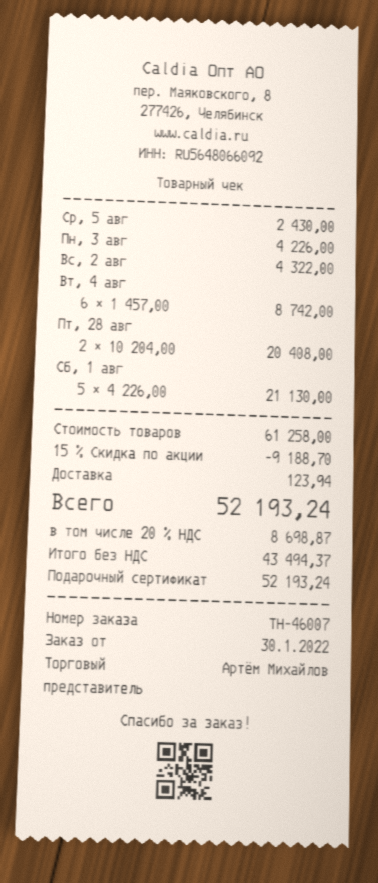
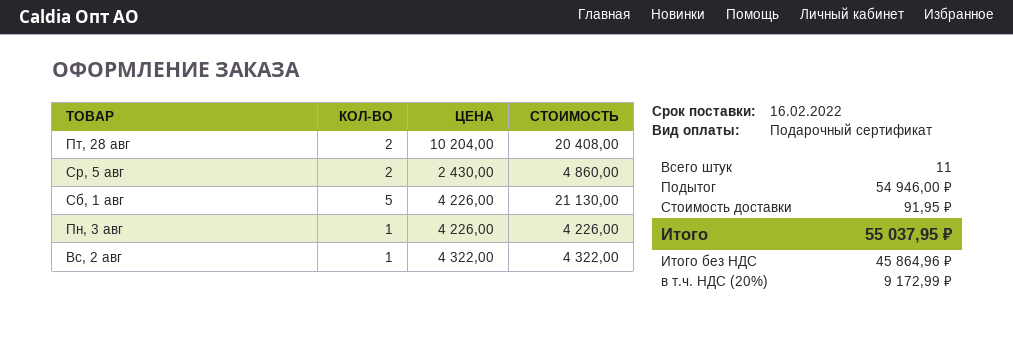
Ср, 5 авг: 1 x 2430.00 = 2430.00 -> 2 x 2430.00 = 4860.00
Вт, 4 авг: 6 x 1457.00 = 8742.00 -> none
subtotal: 61258.00 -> 54946.00
discount: 15% = 9188.70 -> none
shipping: 123.94 -> 91.95
net: 43494.37 -> 45864.96
tax: 20% = 8698.87 -> 20% = 9172.99
total: 52193.24 -> 55037.95

